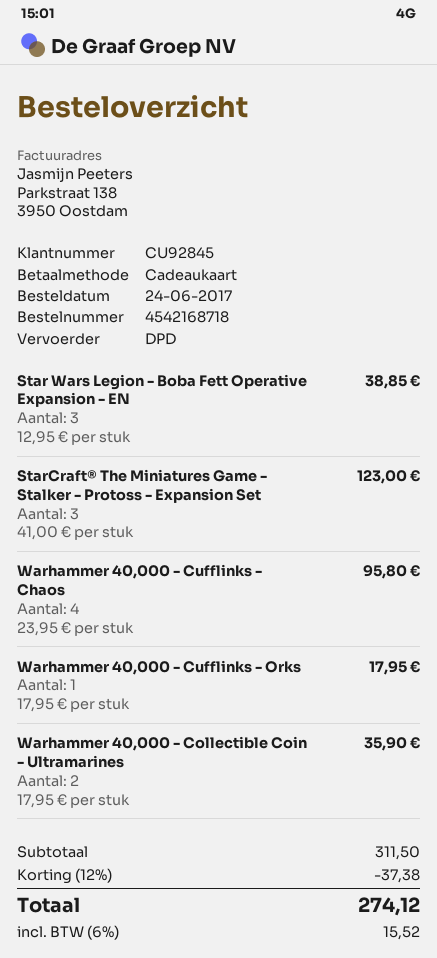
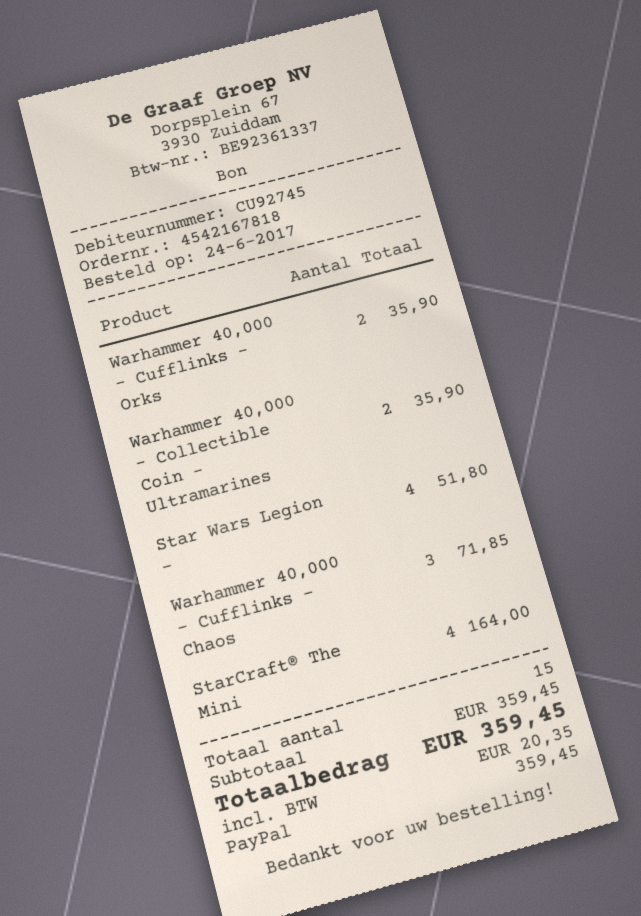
order number: 4542168718 -> 4542167818
customer number: CU92845 -> CU92745
payment method: gift card -> PayPal
Star Wars Legion - Boba Fett Operative Expansion - EN: 3 for 38.85 -> 4 for 51.80
StarCraft® The Miniatures Game - Stalker - Protoss - Expansion Set: 3 for 123.00 -> 4 for 164.00
Warhammer 40,000 - Cufflinks - Chaos: 4 for 95.80 -> 3 for 71.85
Warhammer 40,000 - Cufflinks - Orks: 1 for 17.95 -> 2 for 35.90
subtotal: 311.50 -> 359.45
discount: 12% = 37.38 -> none
tax: 15.52 -> 20.35
total: 274.12 -> 359.45

